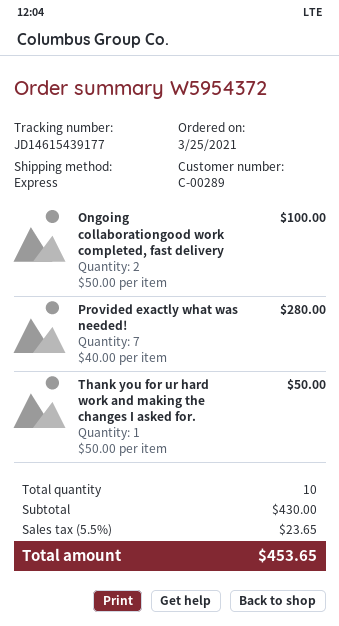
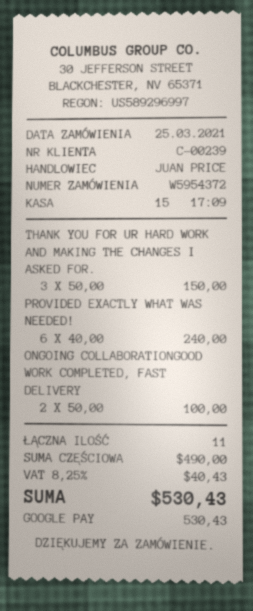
customer number: C-00289 -> C-00239
Provided exactly what was needed!: 7 x 40.00 = 280.00 -> 6 x 40.00 = 240.00
Thank you for ur hard work and making the changes I asked for.: 1 x 50.00 = 50.00 -> 3 x 50.00 = 150.00
total quantity: 10 -> 11
subtotal: 430.00 -> 490.00
tax: 5.5% = 23.65 -> 8.25% = 40.43
total: 453.65 -> 530.43

